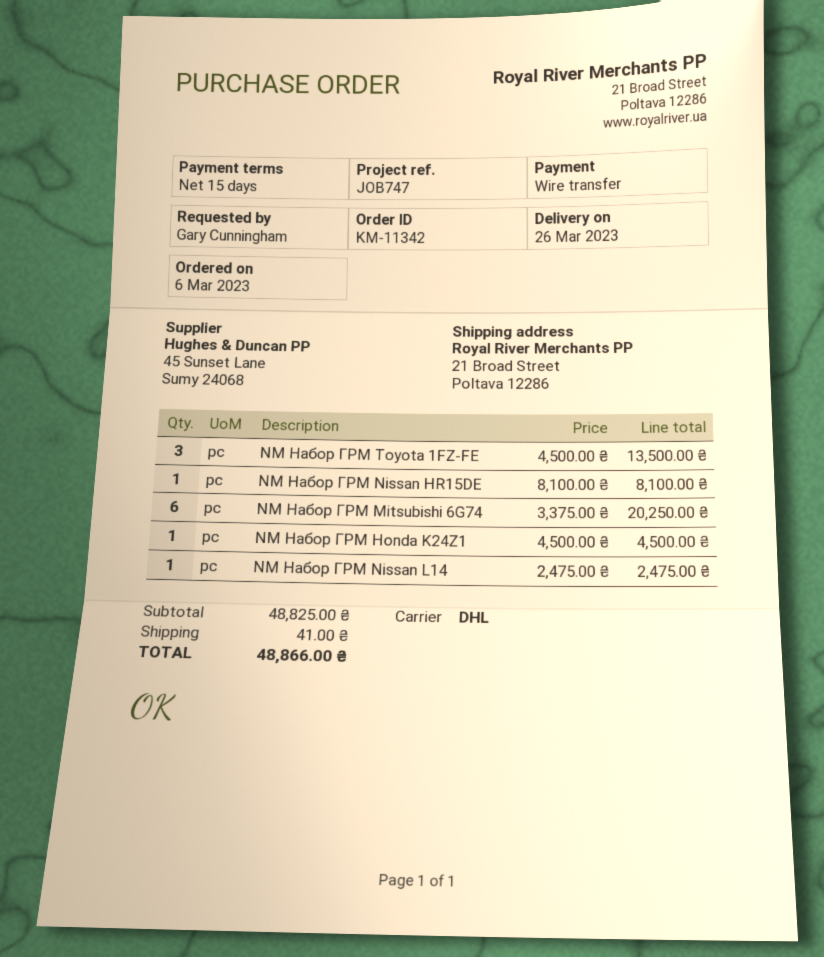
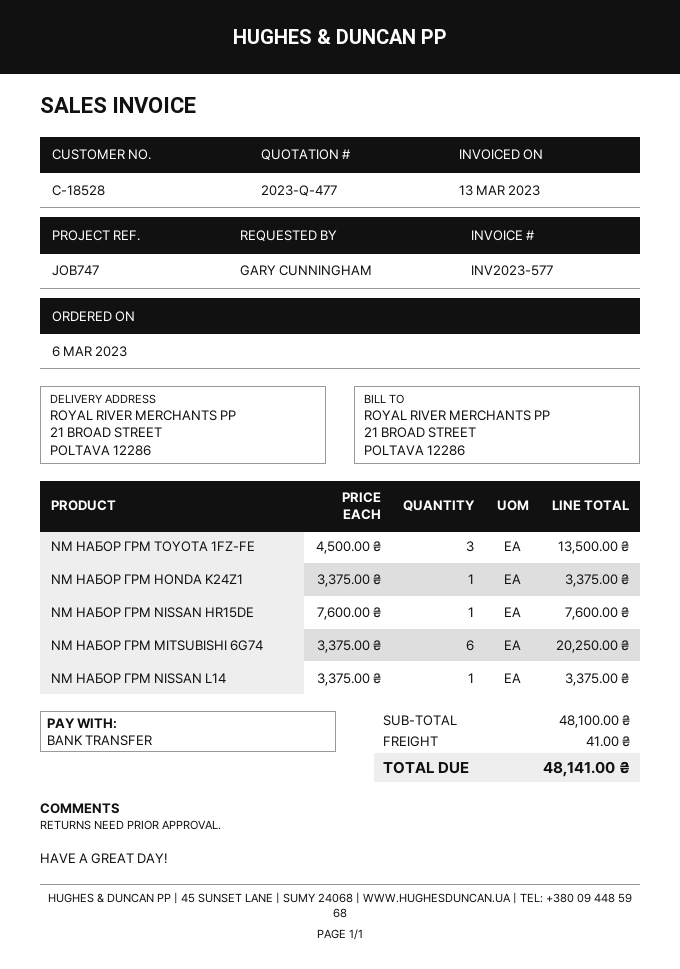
NM Набор ГРМ Nissan HR15DE: 1 x 8100.00 = 8100.00 -> 1 x 7600.00 = 7600.00
NM Набор ГРМ Honda K24Z1: 1 x 4500.00 = 4500.00 -> 1 x 3375.00 = 3375.00
NM Набор ГРМ Nissan L14: 1 x 2475.00 = 2475.00 -> 1 x 3375.00 = 3375.00
subtotal: 48825.00 -> 48100.00
total: 48866.00 -> 48141.00

